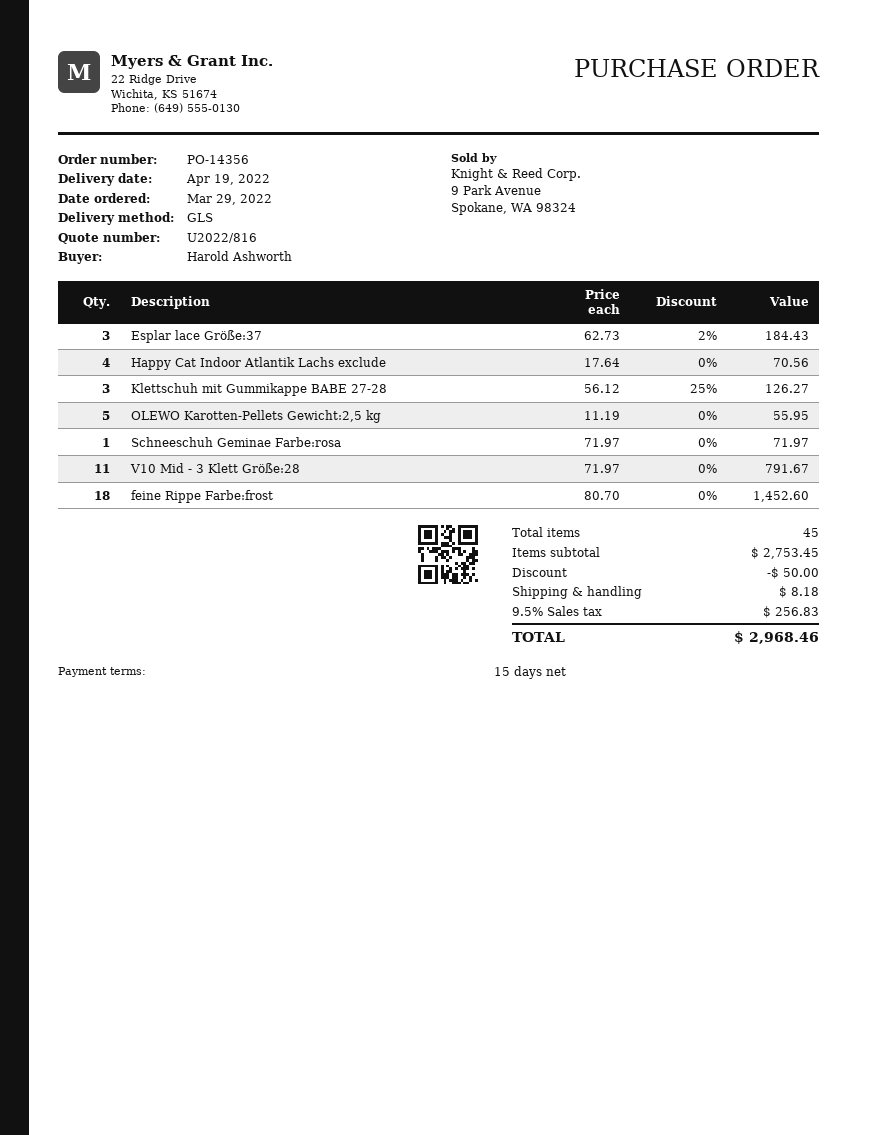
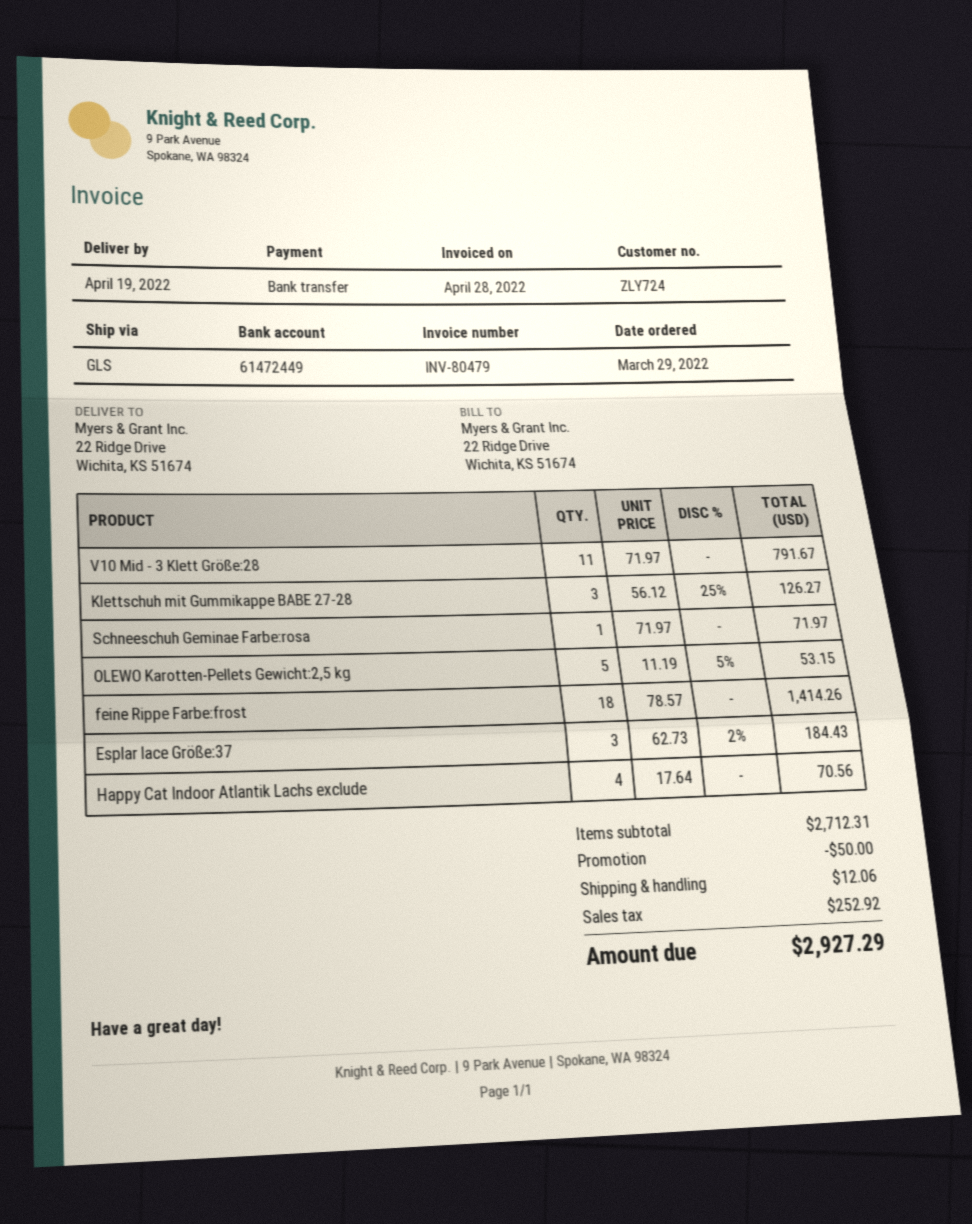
OLEWO Karotten-Pellets Gewicht:2,5 kg: 5 x 11.19 = 55.95 -> 5 x 11.19 - 5% = 53.15
feine Rippe Farbe:frost: 18 x 80.70 = 1452.60 -> 18 x 78.57 = 1414.26
subtotal: 2753.45 -> 2712.31
shipping: 8.18 -> 12.06
tax: 256.83 -> 252.92
total: 2968.46 -> 2927.29

